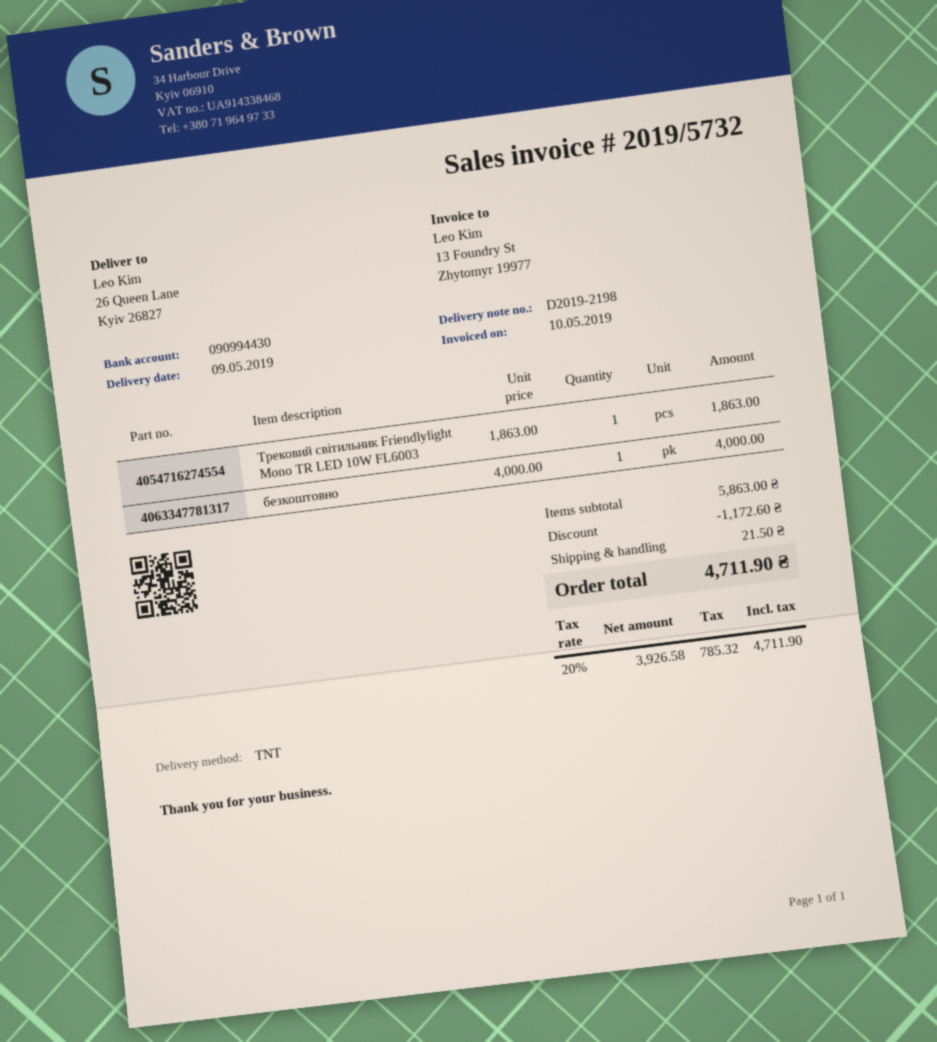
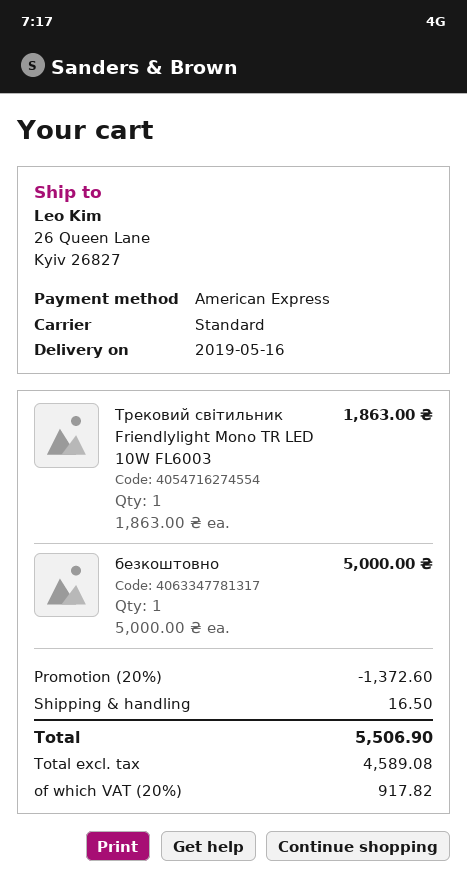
delivery date: 2019-05-09 -> 2019-05-16
shipping method: TNT -> standard
безкоштовно: 1 x 4000.00 = 4000.00 -> 1 x 5000.00 = 5000.00
discount: 1172.60 -> 1372.60
shipping: 21.50 -> 16.50
net: 3926.58 -> 4589.08
tax: 20% = 785.32 -> 20% = 917.82
total: 4711.90 -> 5506.90

